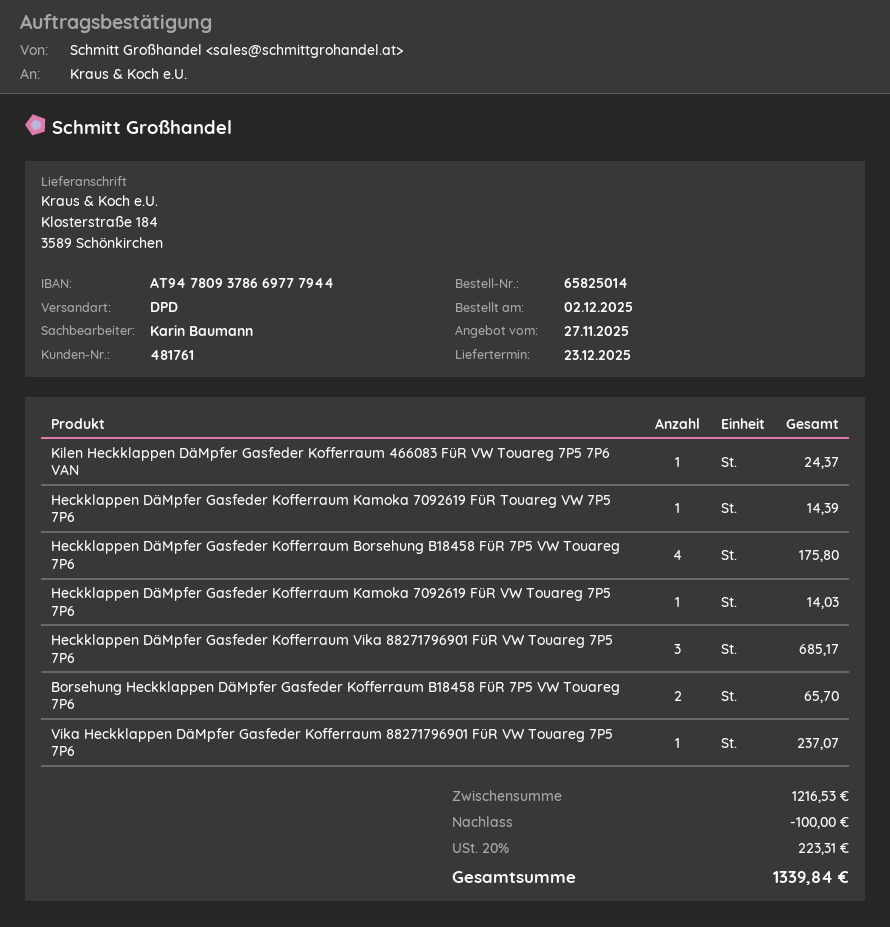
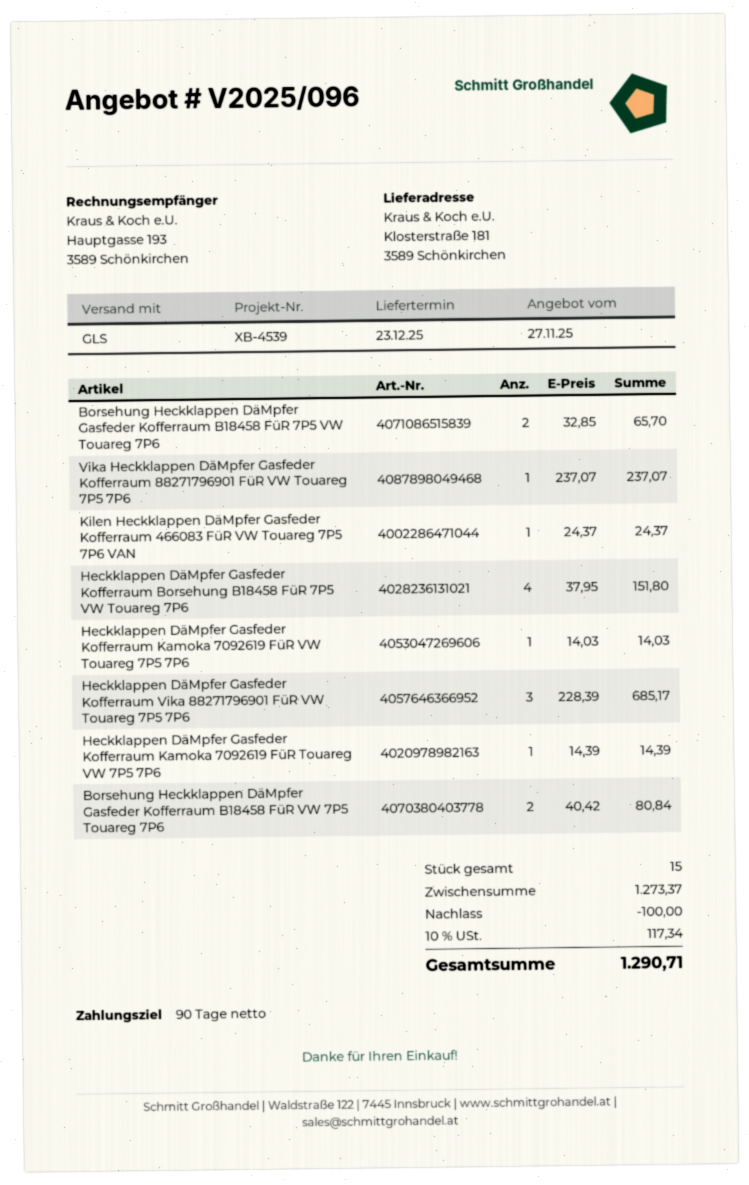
shipping method: DPD -> GLS
ship to: Klosterstraße 184, 3589 Schönkirchen -> Klosterstraße 181, 3589 Schönkirchen
Heckklappen DäMpfer Gasfeder Kofferraum Borsehung B18458 FüR 7P5 VW Touareg 7P6: 4 for 175.80 -> 4 for 151.80
Borsehung Heckklappen DäMpfer Gasfeder Kofferraum B18458 FüR VW 7P5 Touareg 7P6: none -> 2 for 80.84
subtotal: 1216.53 -> 1273.37
tax: 20% = 223.31 -> 10% = 117.34
total: 1339.84 -> 1290.71

